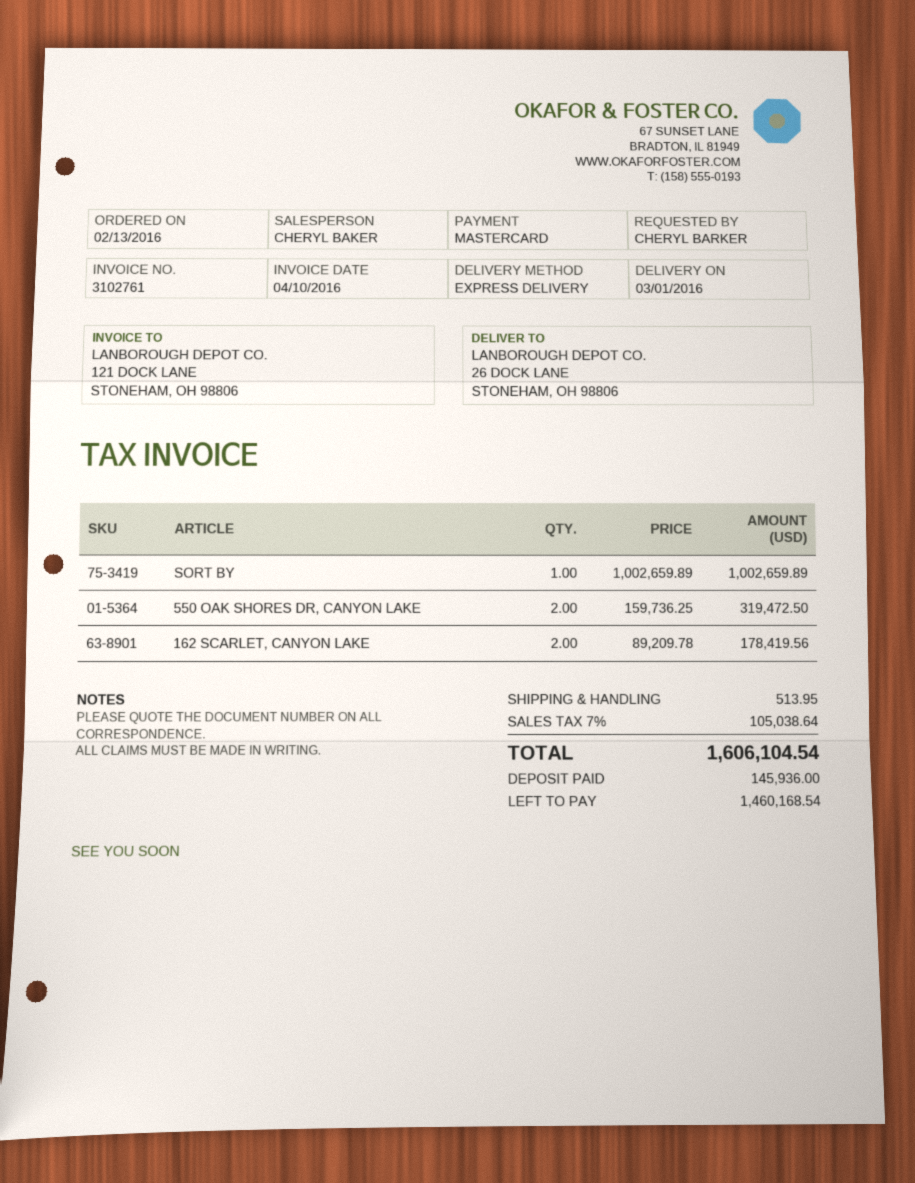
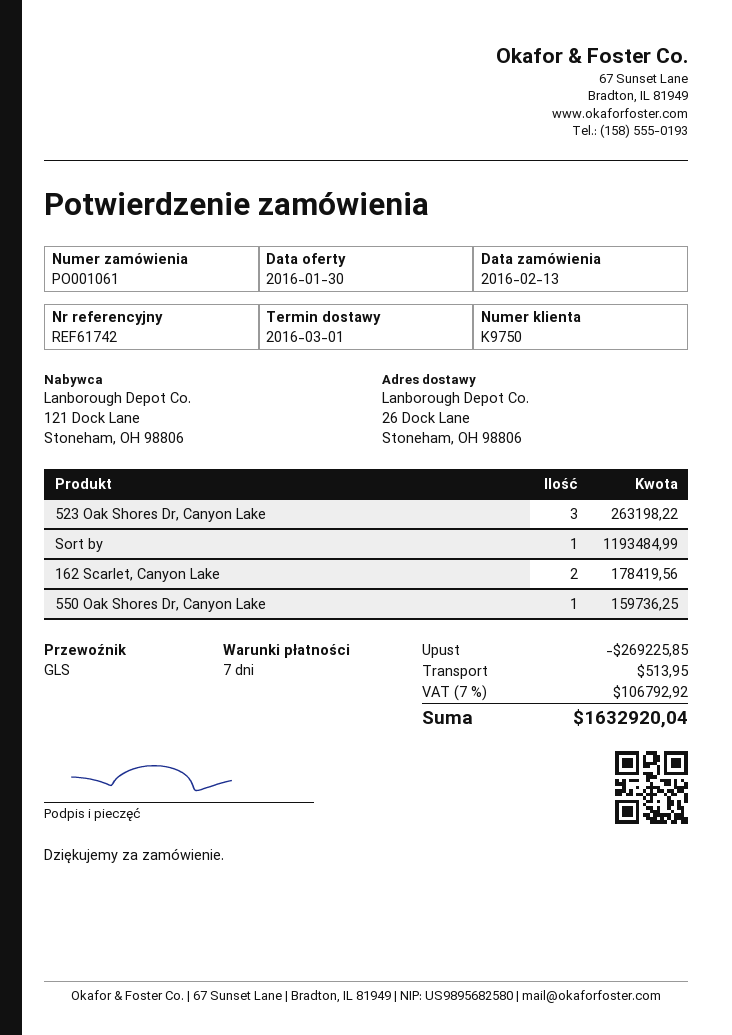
shipping method: express -> GLS
SORT BY: 1 for 1002659.89 -> 1 for 1193484.99
550 OAK SHORES DR, CANYON LAKE: 2 for 319472.50 -> 1 for 159736.25
523 Oak Shores Dr, Canyon Lake: none -> 3 for 263198.22
discount: none -> 269225.85
tax: 7% = 105038.64 -> 7% = 106792.92
total: 1606104.54 -> 1632920.04

